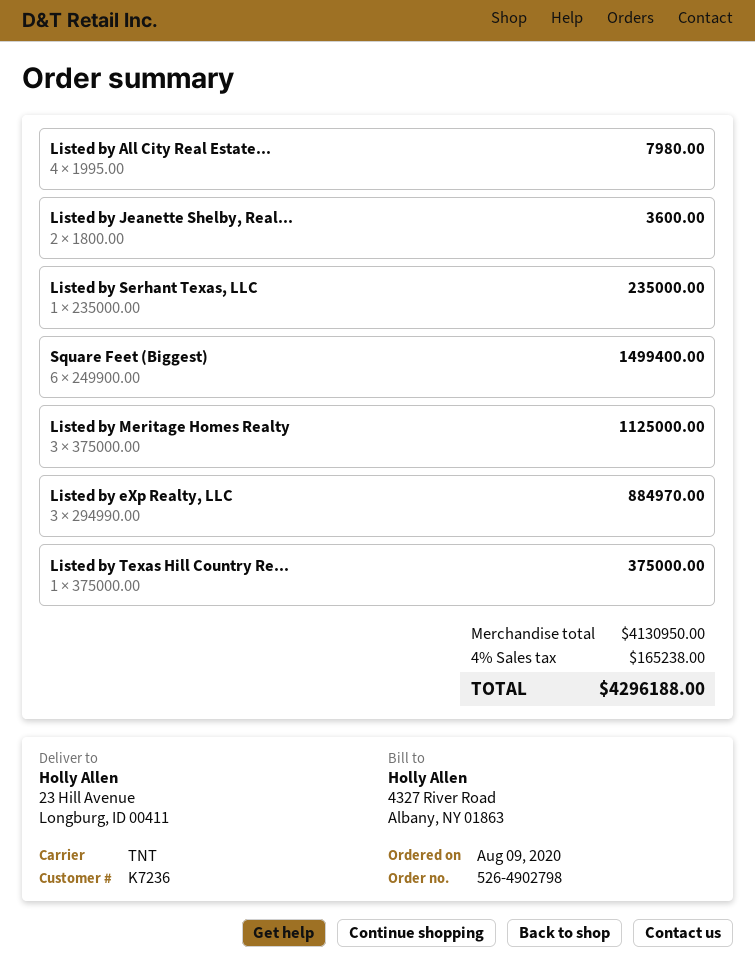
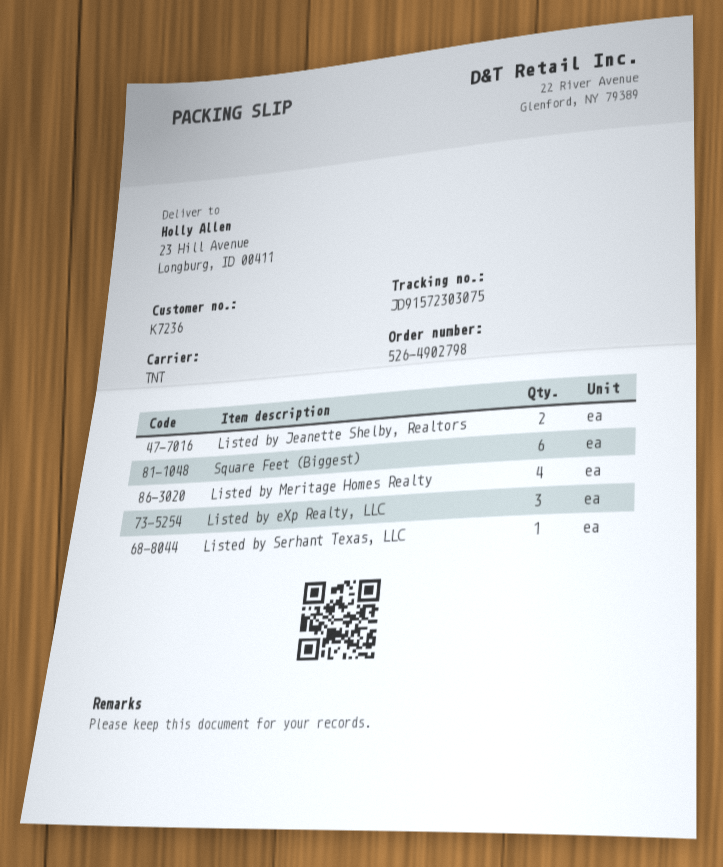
Listed by All City Real Estate...: 4 -> none
Listed by Meritage Homes Realty: 3 -> 4
Listed by Texas Hill Country Re...: 1 -> none

